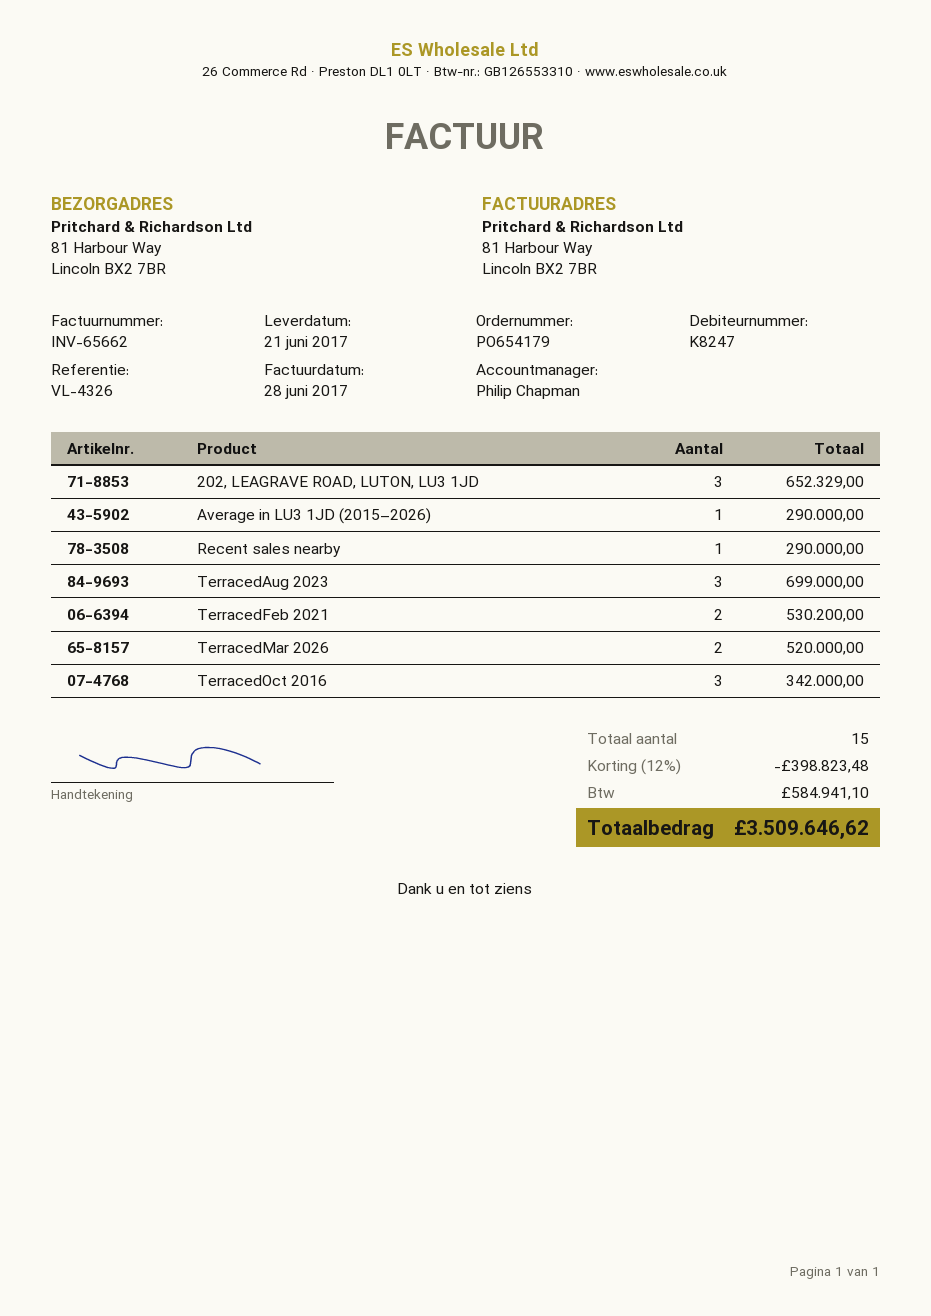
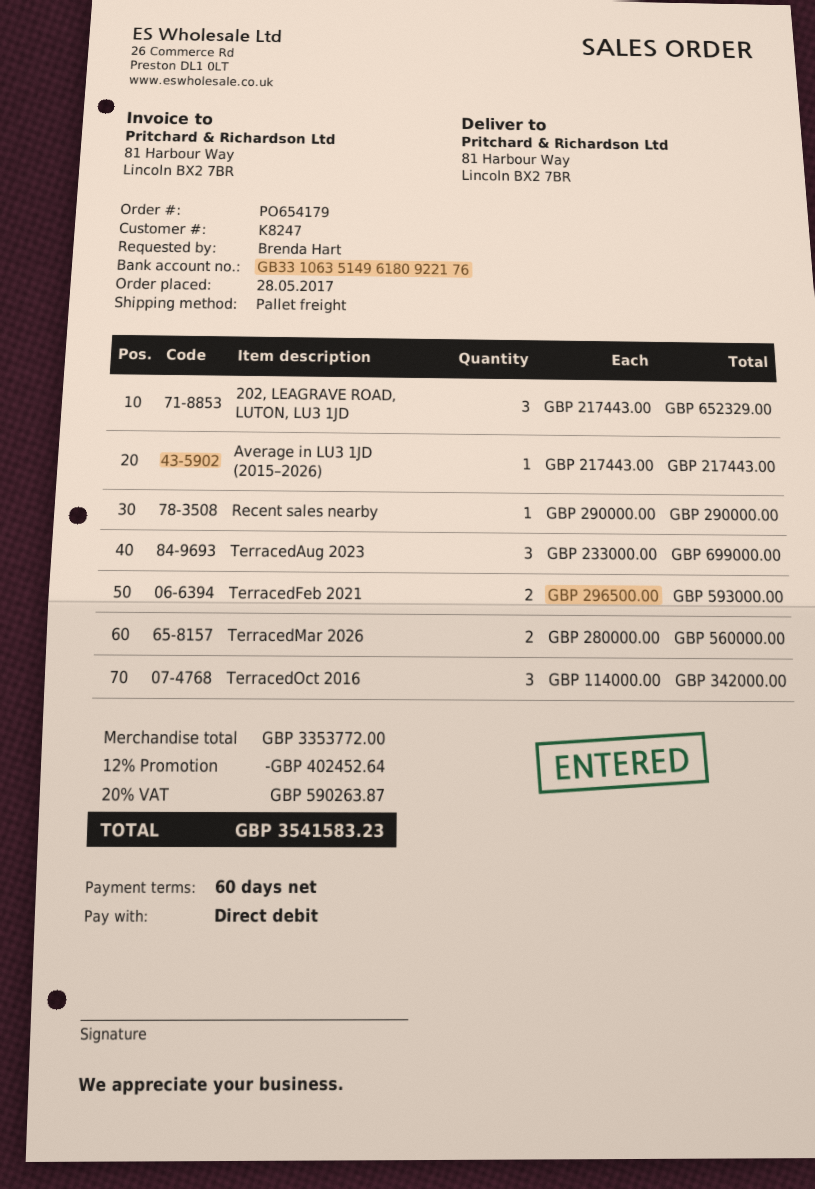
Average in LU3 1JD (2015–2026): 1 for 290000.00 -> 1 for 217443.00
TerracedFeb 2021: 2 for 530200.00 -> 2 for 593000.00
TerracedMar 2026: 2 for 520000.00 -> 2 for 560000.00
discount: 12% = 398823.48 -> 12% = 402452.64
tax: 584941.10 -> 590263.87
total: 3509646.62 -> 3541583.23

